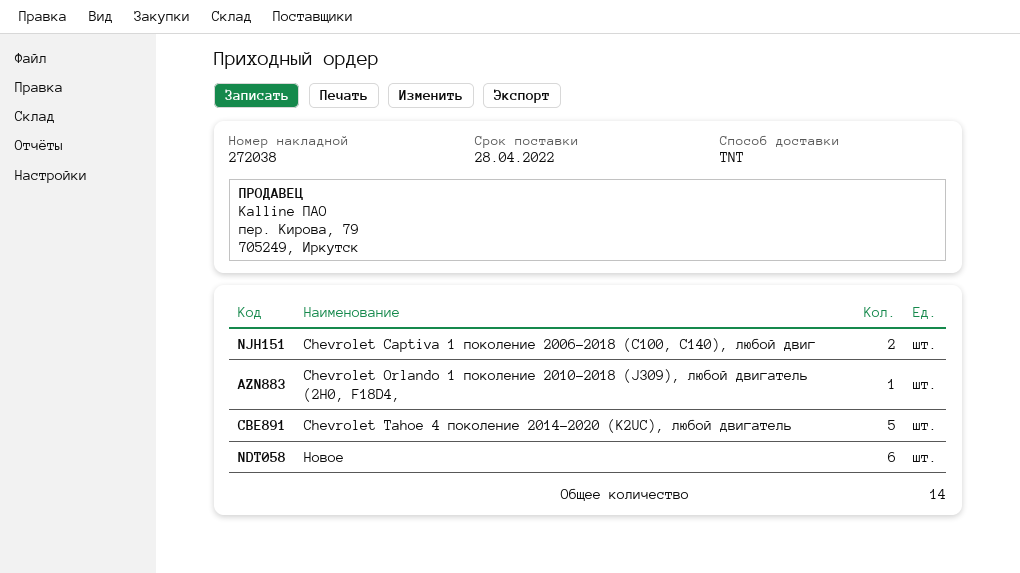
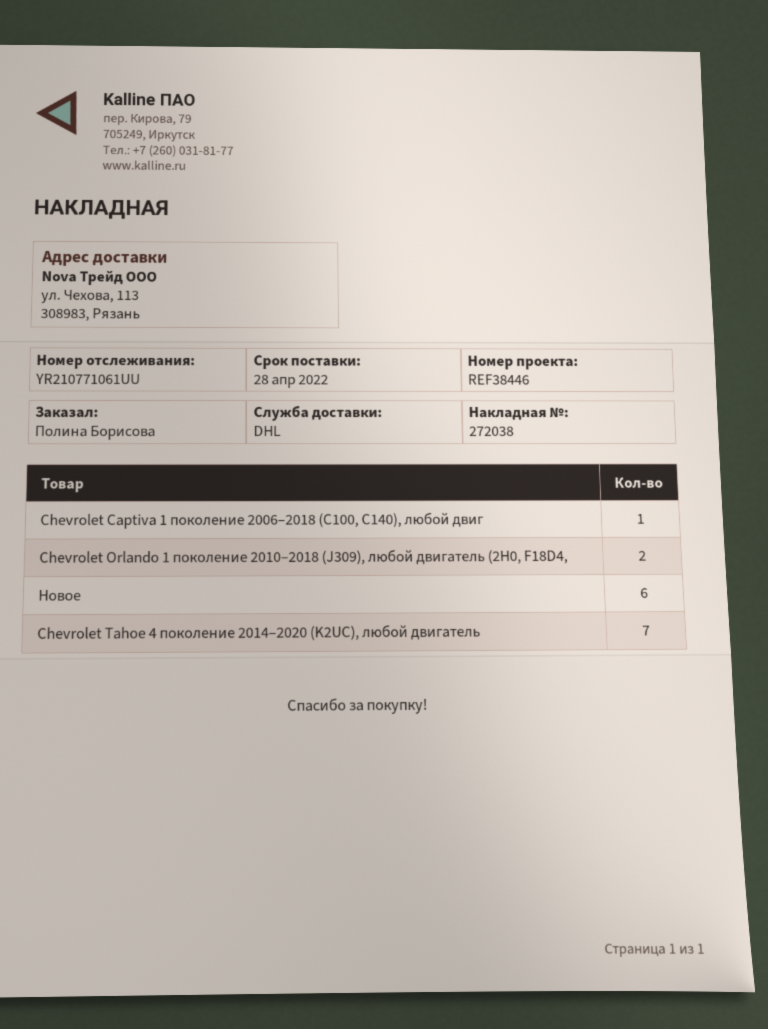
shipping method: TNT -> DHL
Chevrolet Captiva 1 поколение 2006–2018 (C100, C140), любой двиг: 2 -> 1
Chevrolet Orlando 1 поколение 2010–2018 (J309), любой двигатель (2H0, F18D4,: 1 -> 2
Chevrolet Tahoe 4 поколение 2014–2020 (K2UC), любой двигатель: 5 -> 7

